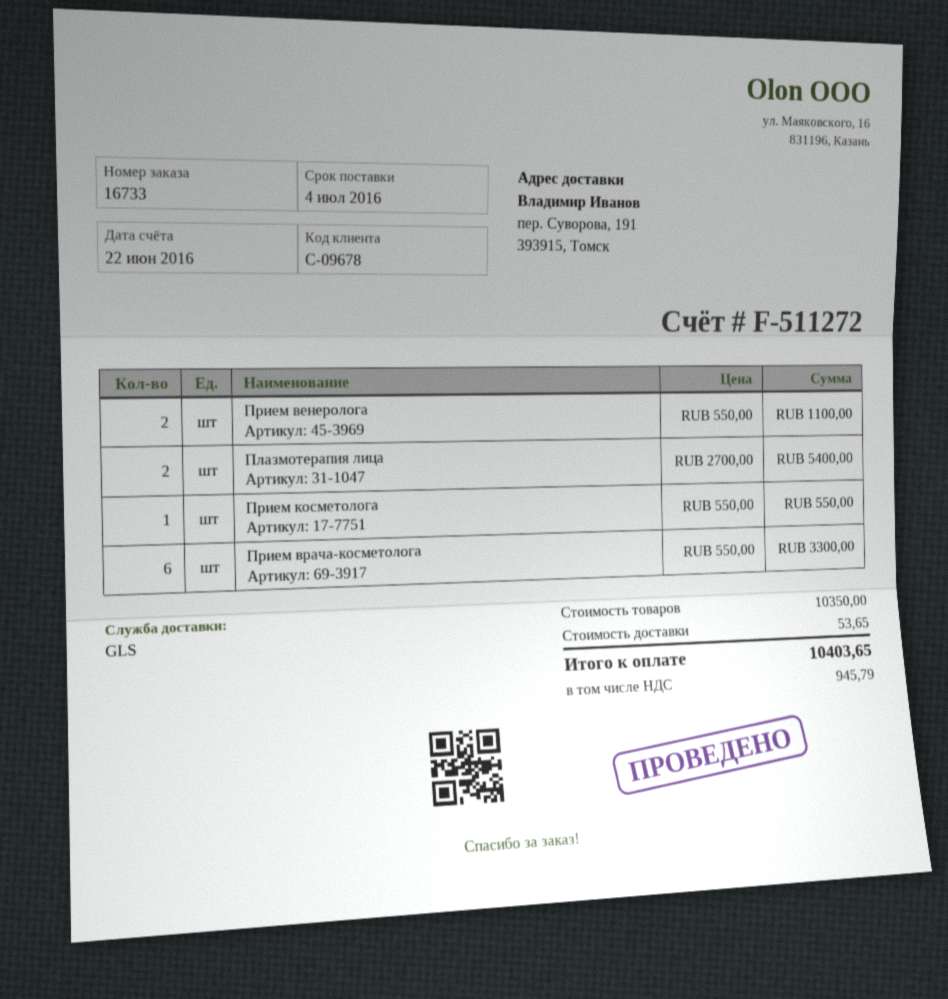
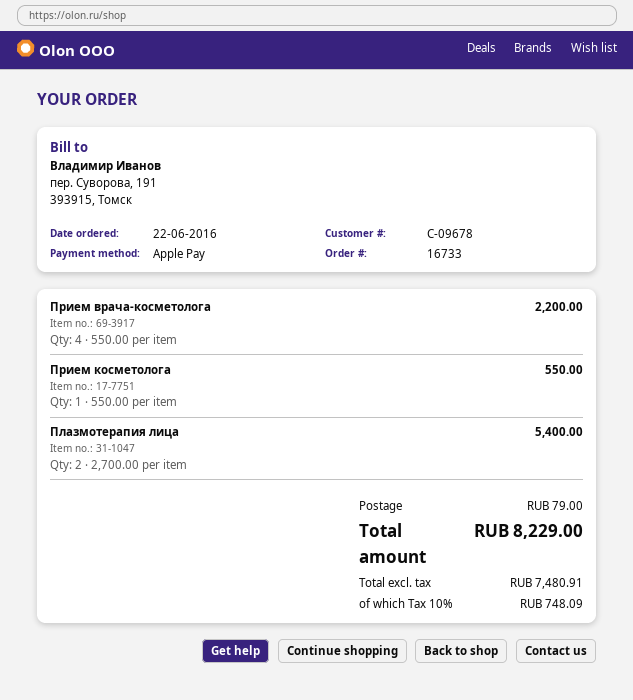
Прием венеролога: 2 x 550.00 = 1100.00 -> none
Прием врача-косметолога: 6 x 550.00 = 3300.00 -> 4 x 550.00 = 2200.00
shipping: 53.65 -> 79.00
tax: 945.79 -> 748.09
total: 10403.65 -> 8229.00

